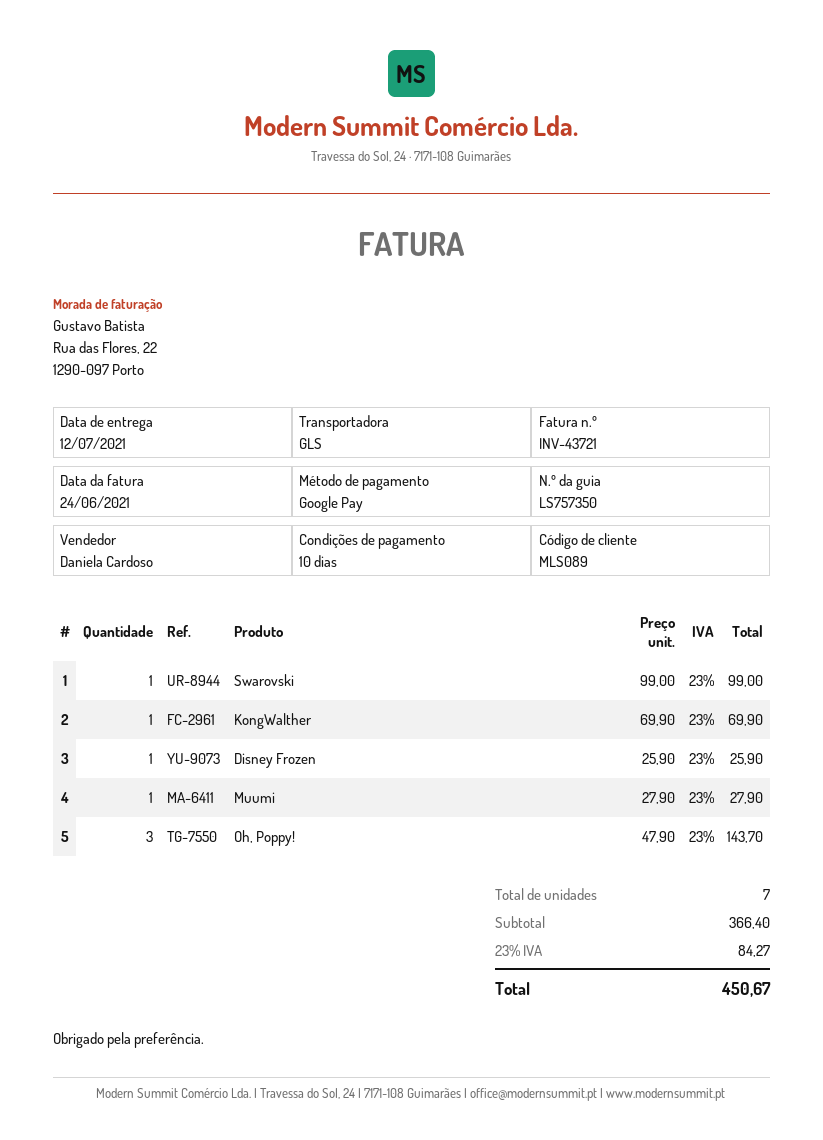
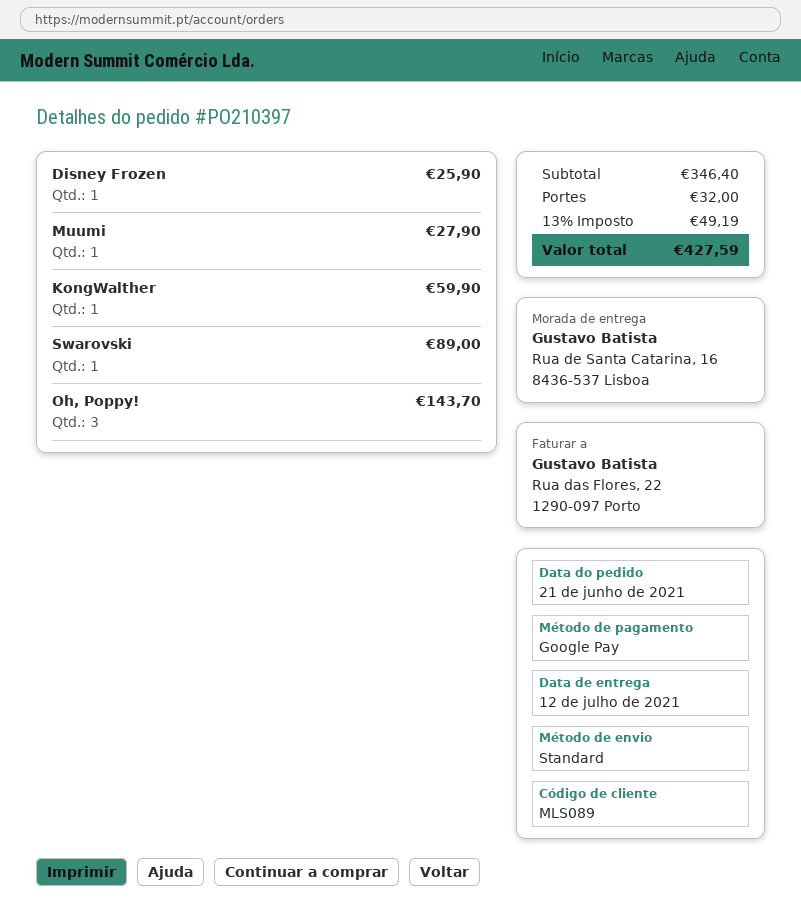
shipping method: GLS -> standard
Swarovski: 1 for 99.00 -> 1 for 89.00
KongWalther: 1 for 69.90 -> 1 for 59.90
subtotal: 366.40 -> 346.40
shipping: none -> 32.00
tax: 23% = 84.27 -> 13% = 49.19
total: 450.67 -> 427.59

